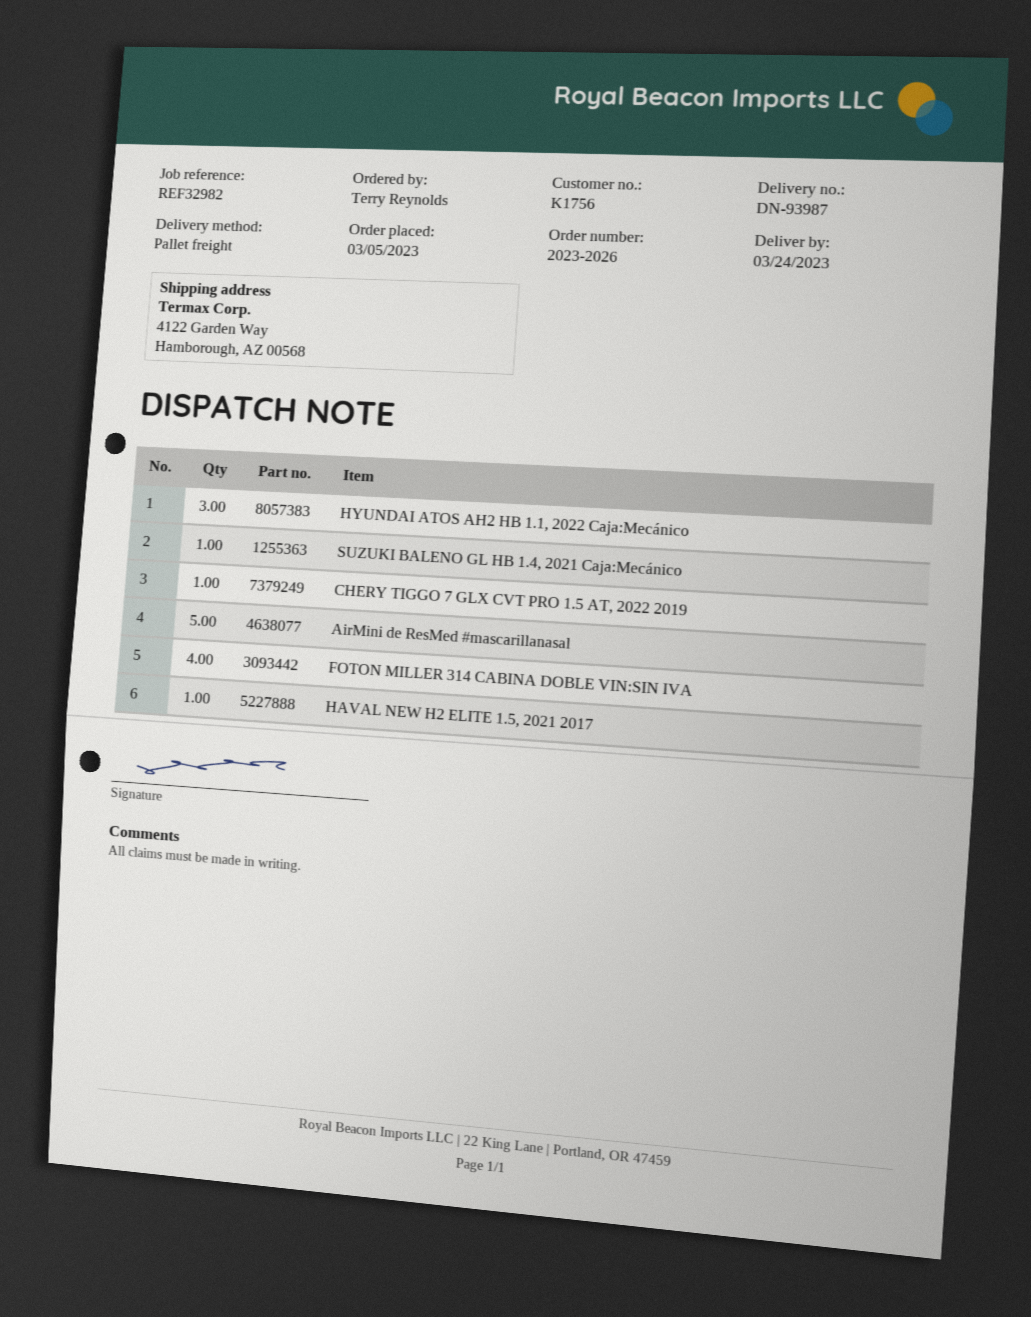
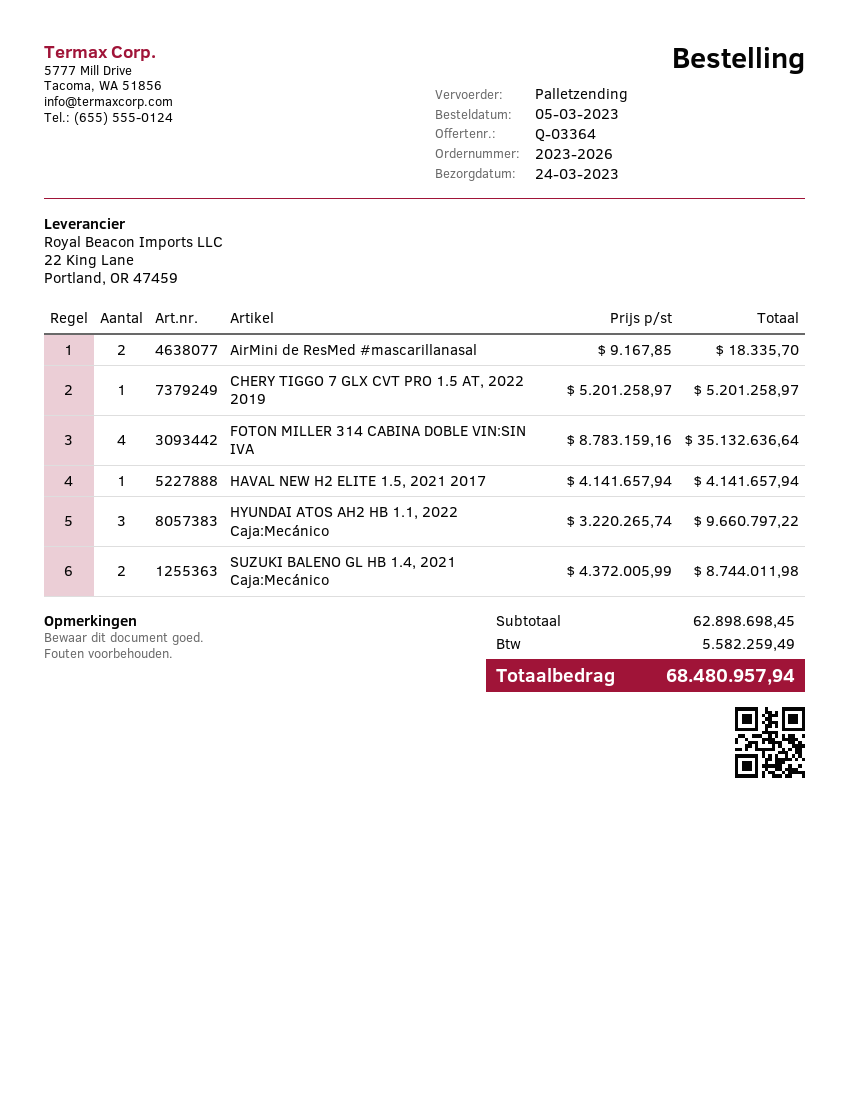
SUZUKI BALENO GL HB 1.4, 2021 Caja:Mecánico: 1 -> 2
AirMini de ResMed #mascarillanasal: 5 -> 2

